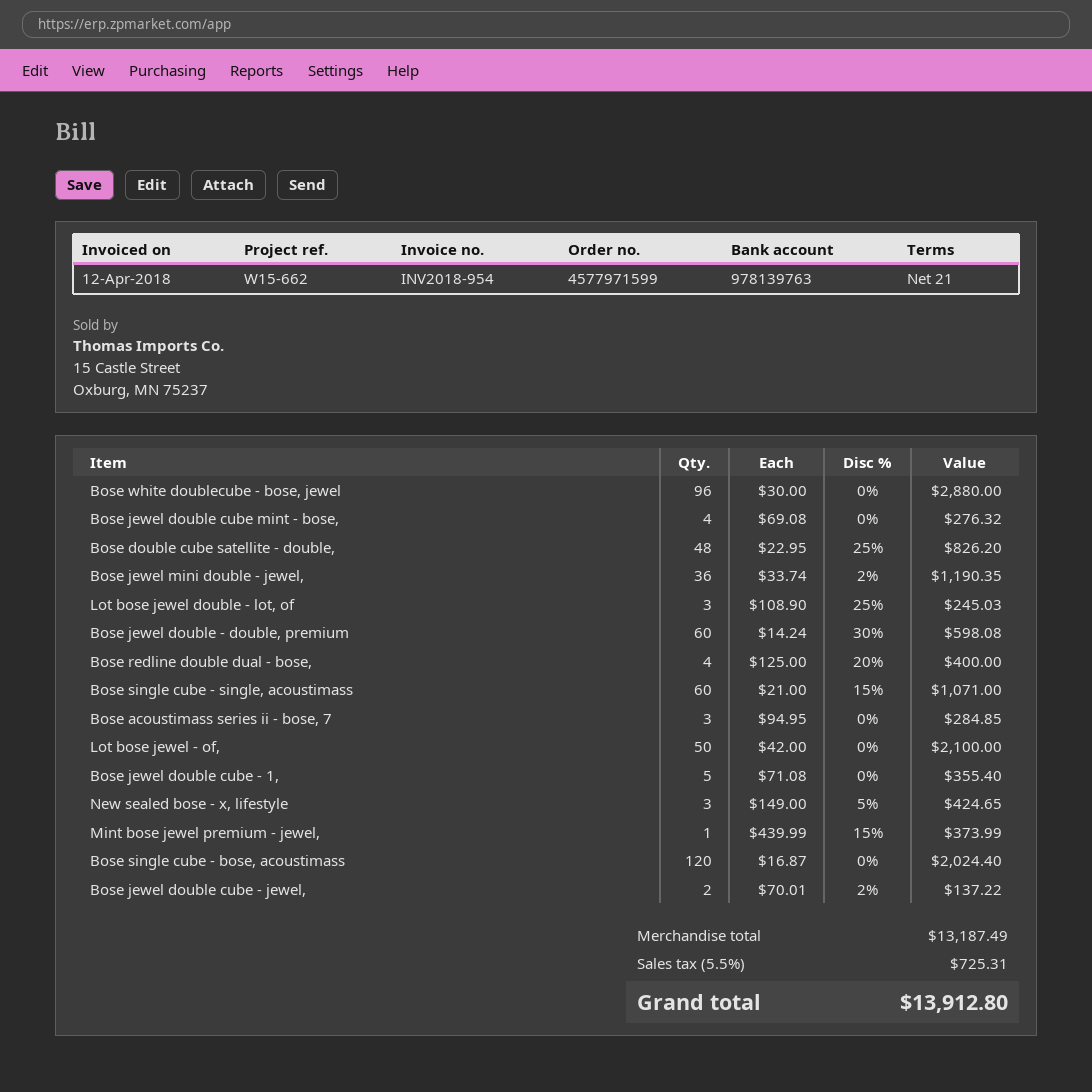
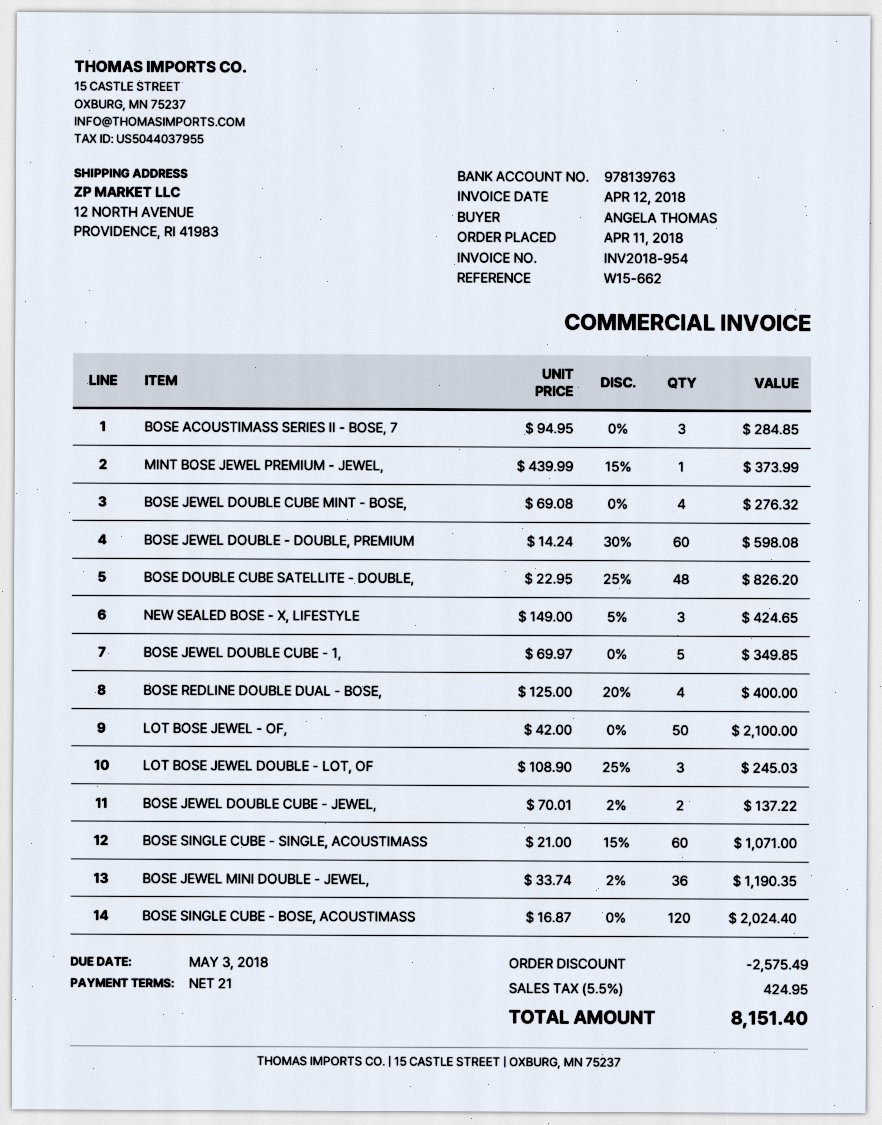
Bose white doublecube - bose, jewel: 96 x 30.00 = 2880.00 -> none
Bose jewel double cube - 1,: 5 x 71.08 = 355.40 -> 5 x 69.97 = 349.85
discount: none -> 2575.49
tax: 5.5% = 725.31 -> 5.5% = 424.95
total: 13912.80 -> 8151.40

